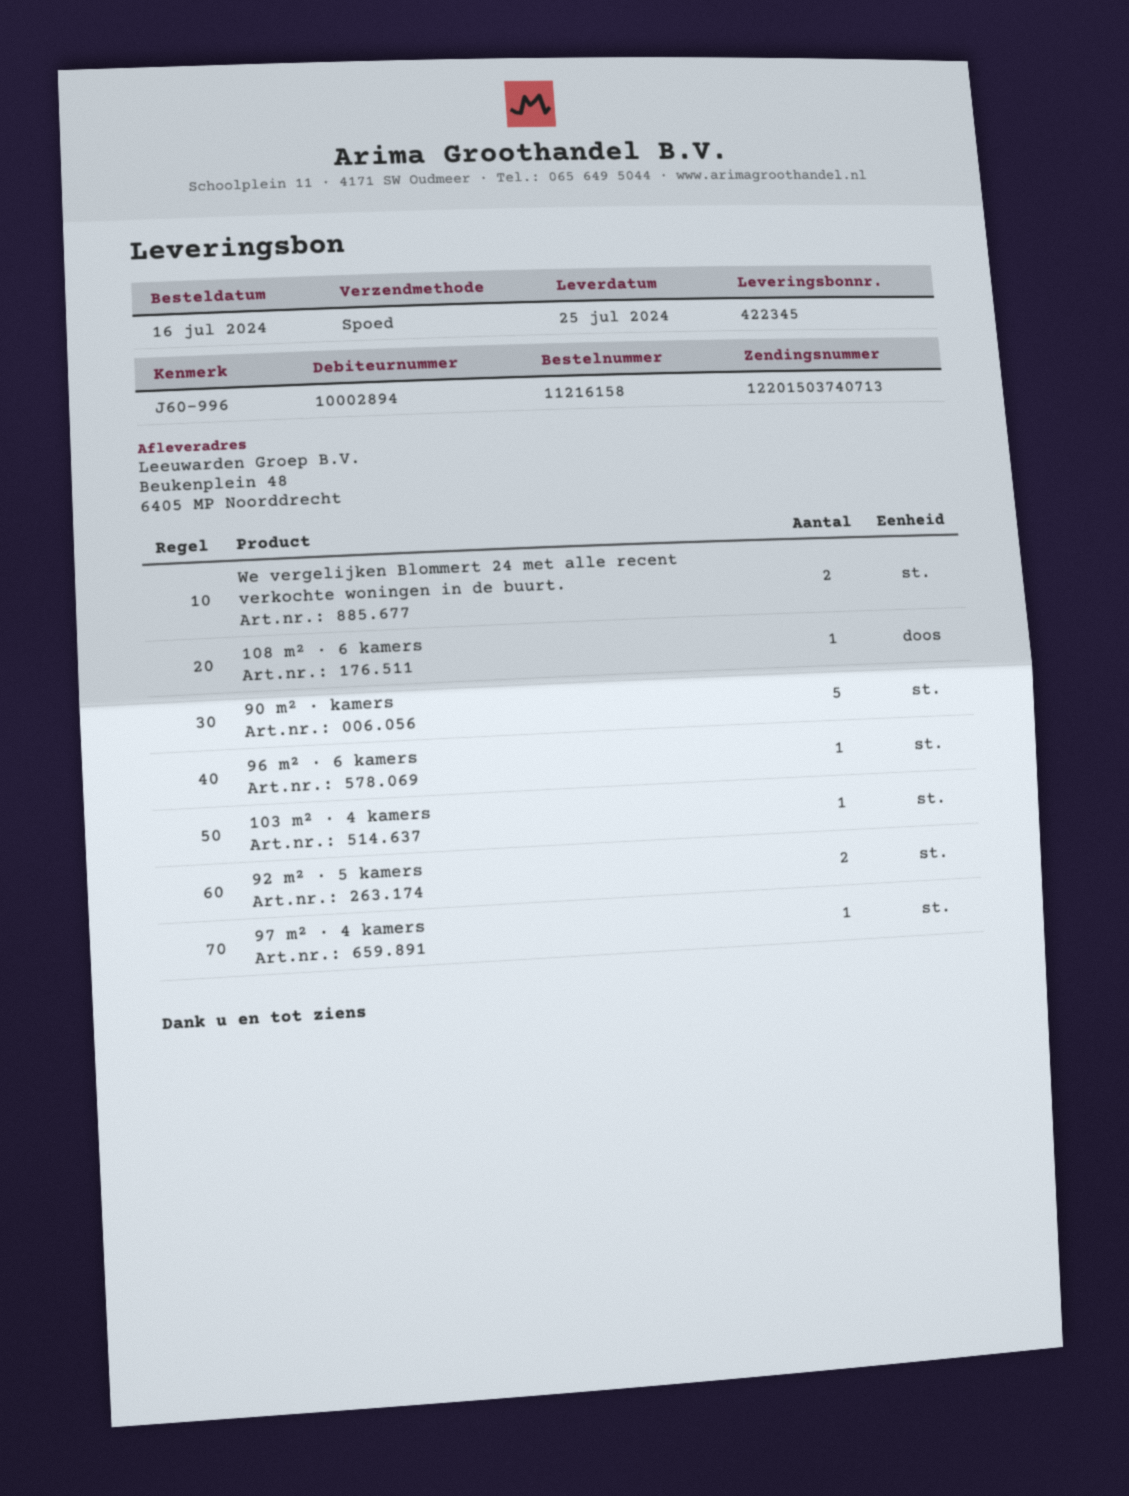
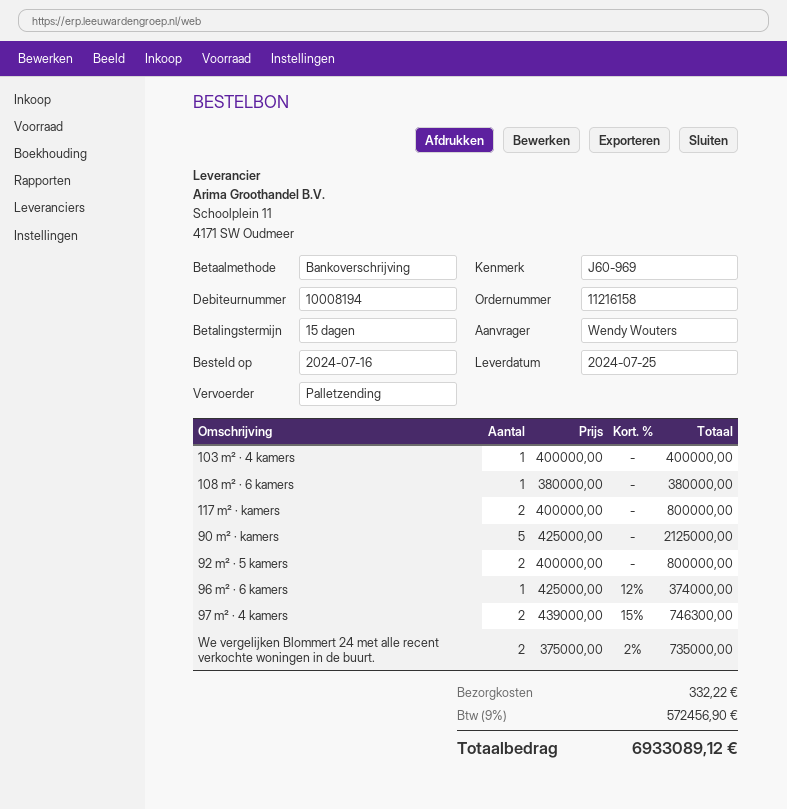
customer number: 10002894 -> 10008194
reference: J60-996 -> J60-969
shipping method: express -> pallet freight
97 m² · 4 kamers: 1 -> 2
117 m² · kamers: none -> 2

